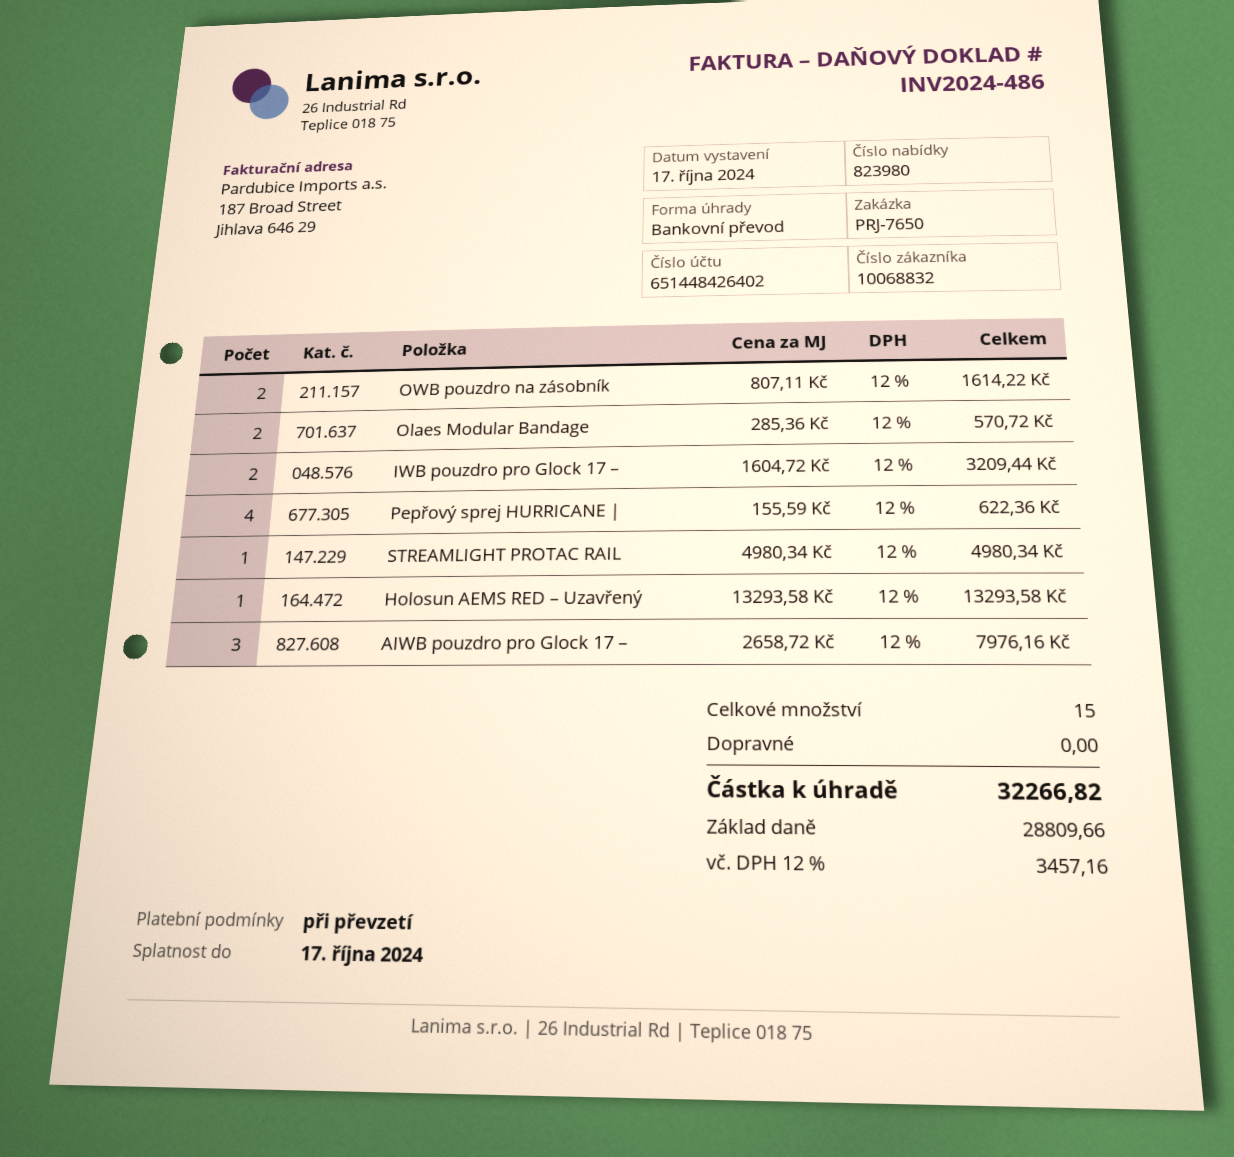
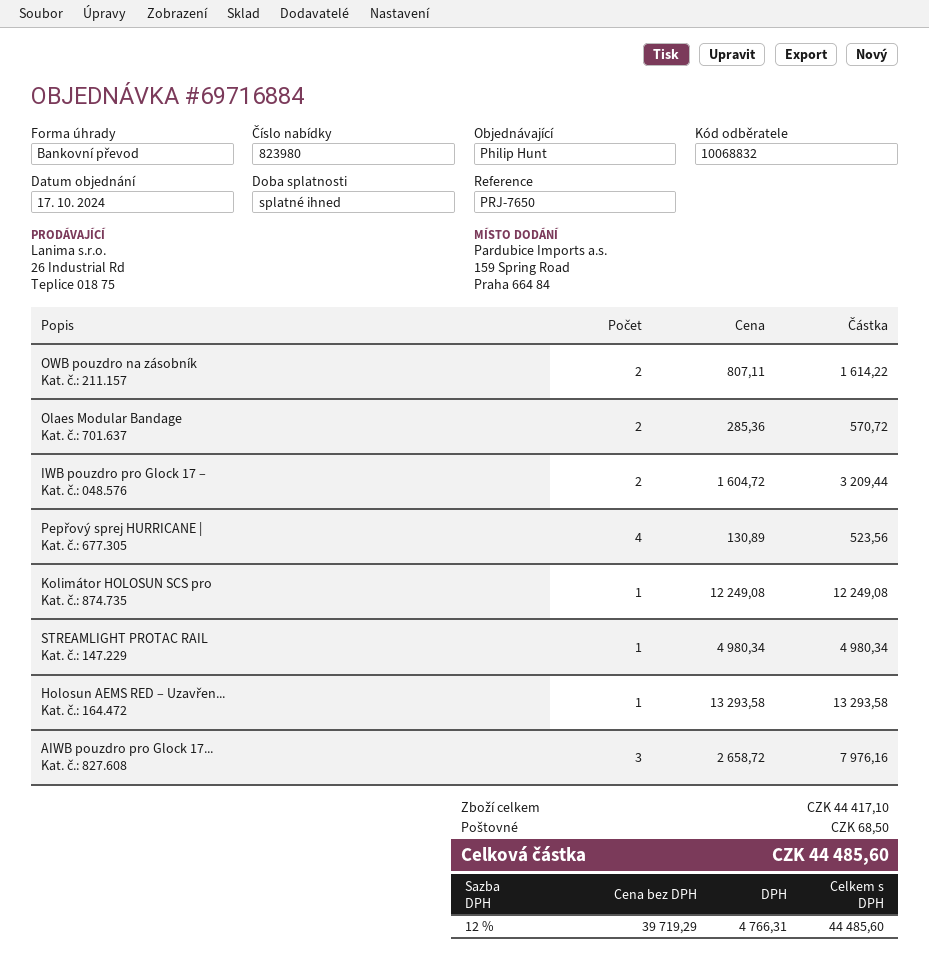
Pepřový sprej HURRICANE |: 4 x 155.59 = 622.36 -> 4 x 130.89 = 523.56
Kolimátor HOLOSUN SCS pro: none -> 1 x 12249.08 = 12249.08
shipping: 0.00 -> 68.50
net: 28809.66 -> 39719.29
tax: 12% = 3457.16 -> 12% = 4766.31
total: 32266.82 -> 44485.60

